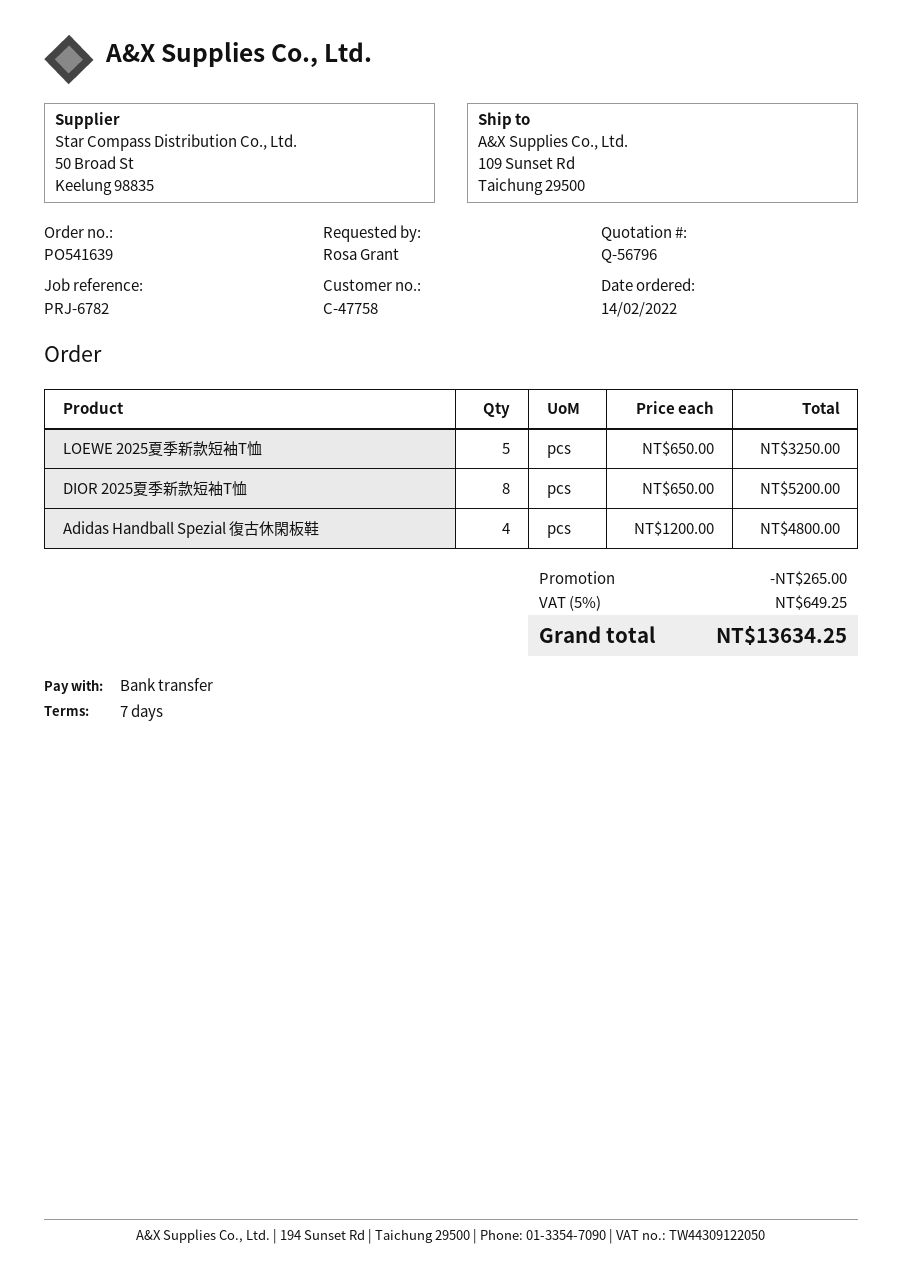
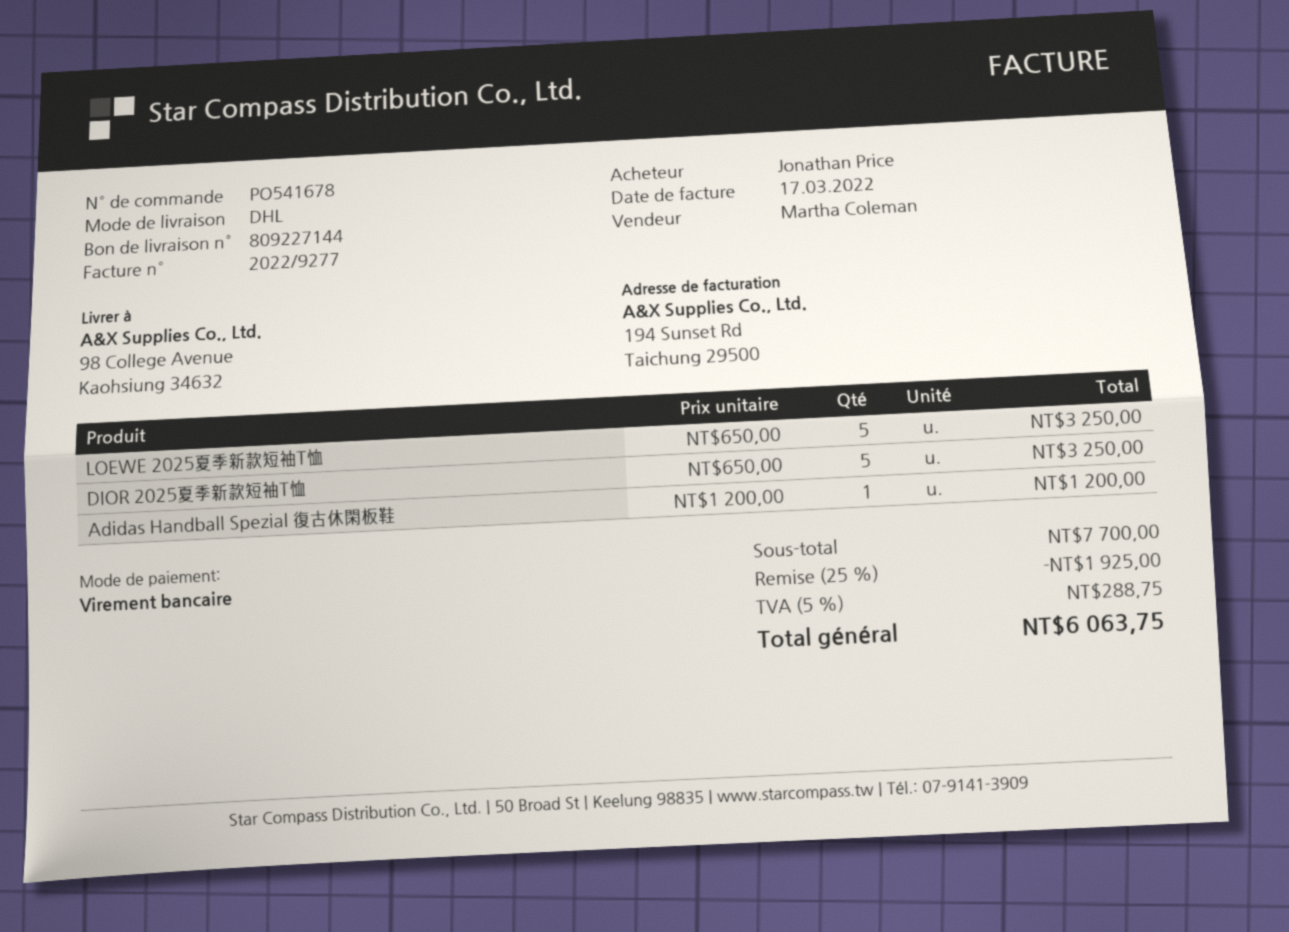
order number: PO541639 -> PO541678
ordered by: Rosa Grant -> Jonathan Price
ship to: 109 Sunset Rd, Taichung 29500 -> 98 College Avenue, Kaohsiung 34632
DIOR 2025夏季新款短袖T恤: 8 x 650.00 = 5200.00 -> 5 x 650.00 = 3250.00
Adidas Handball Spezial 復古休閑板鞋: 4 x 1200.00 = 4800.00 -> 1 x 1200.00 = 1200.00
discount: 265.00 -> 1925.00
tax: 5% = 649.25 -> 5% = 288.75
total: 13634.25 -> 6063.75

